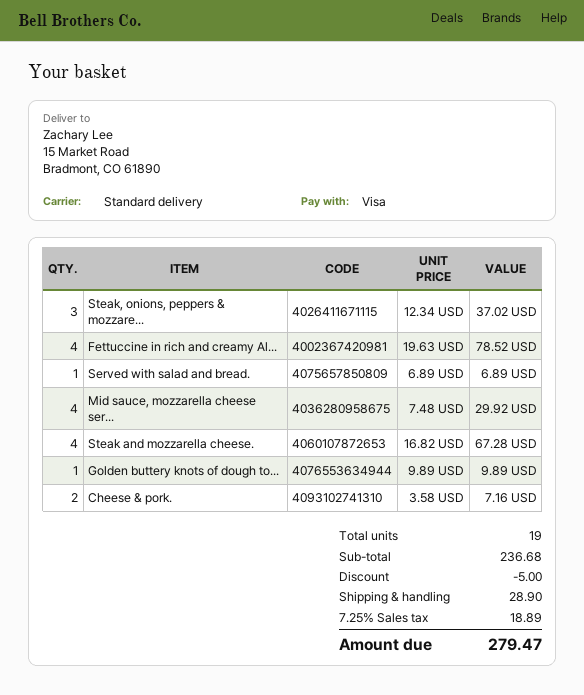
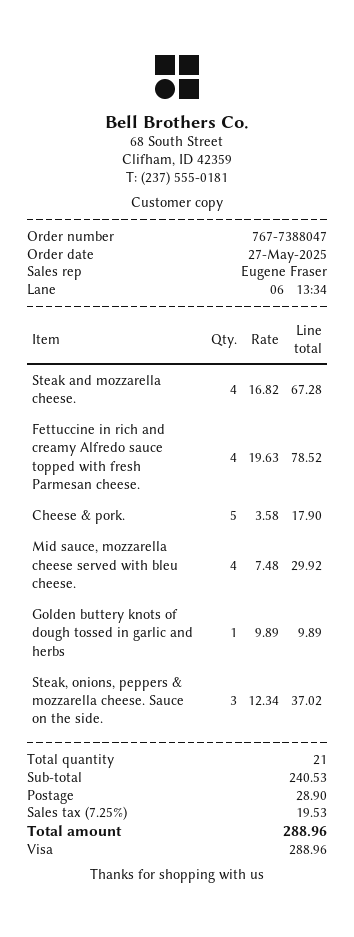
Served with salad and bread.: 1 x 6.89 = 6.89 -> none
Cheese & pork.: 2 x 3.58 = 7.16 -> 5 x 3.58 = 17.90
total quantity: 19 -> 21
subtotal: 236.68 -> 240.53
discount: 5.00 -> none
tax: 7.25% = 18.89 -> 7.25% = 19.53
total: 279.47 -> 288.96

